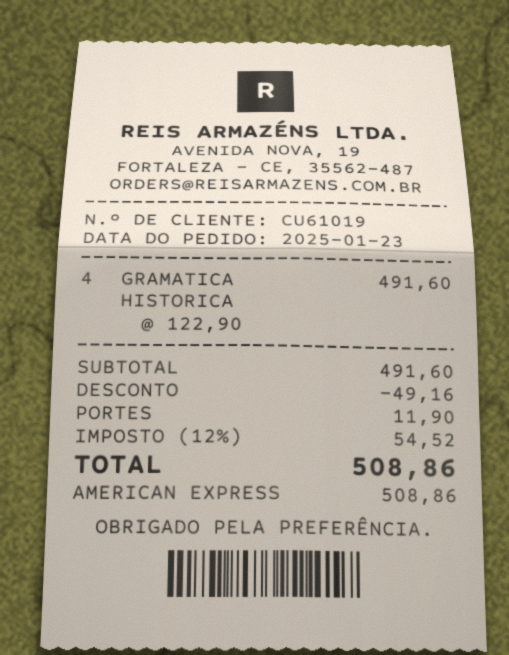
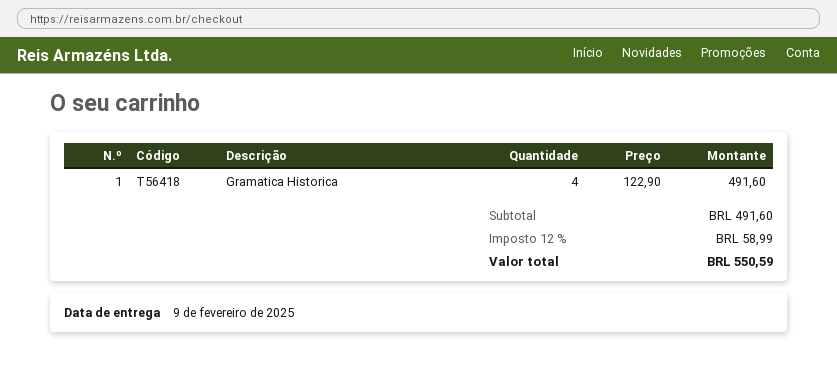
discount: 49.16 -> none
shipping: 11.90 -> none
tax: 12% = 54.52 -> 12% = 58.99
total: 508.86 -> 550.59

